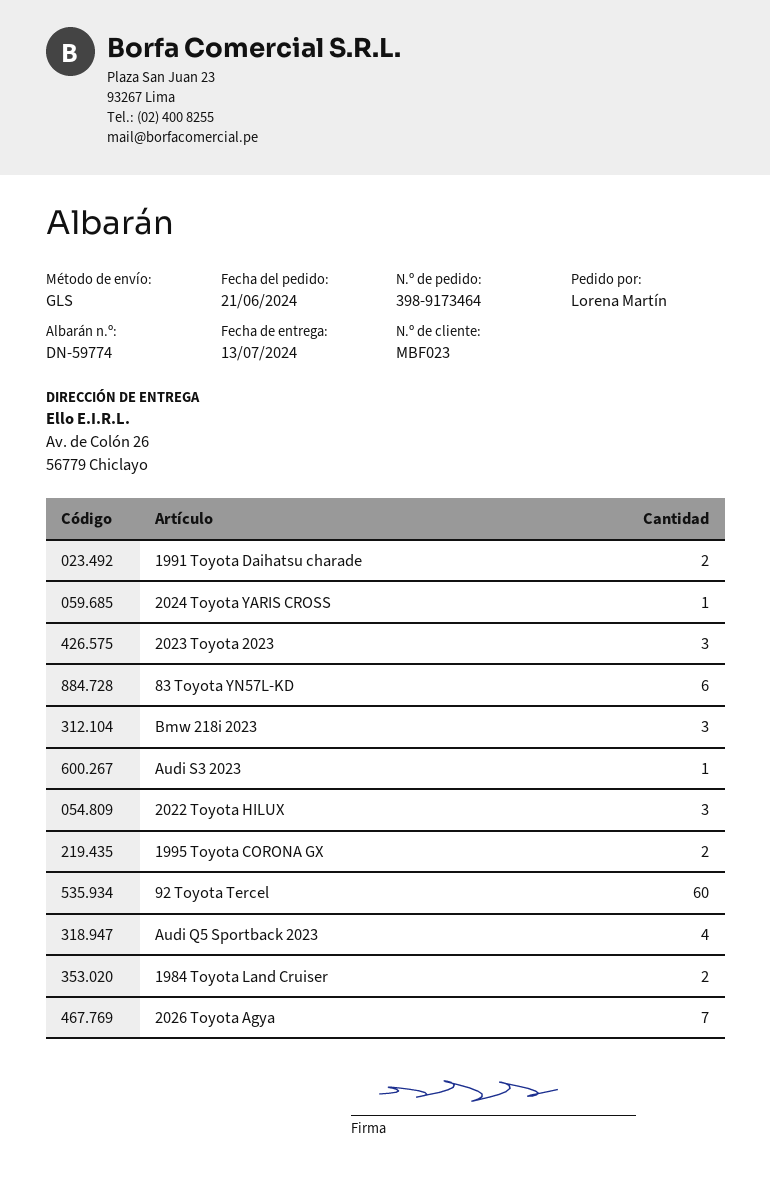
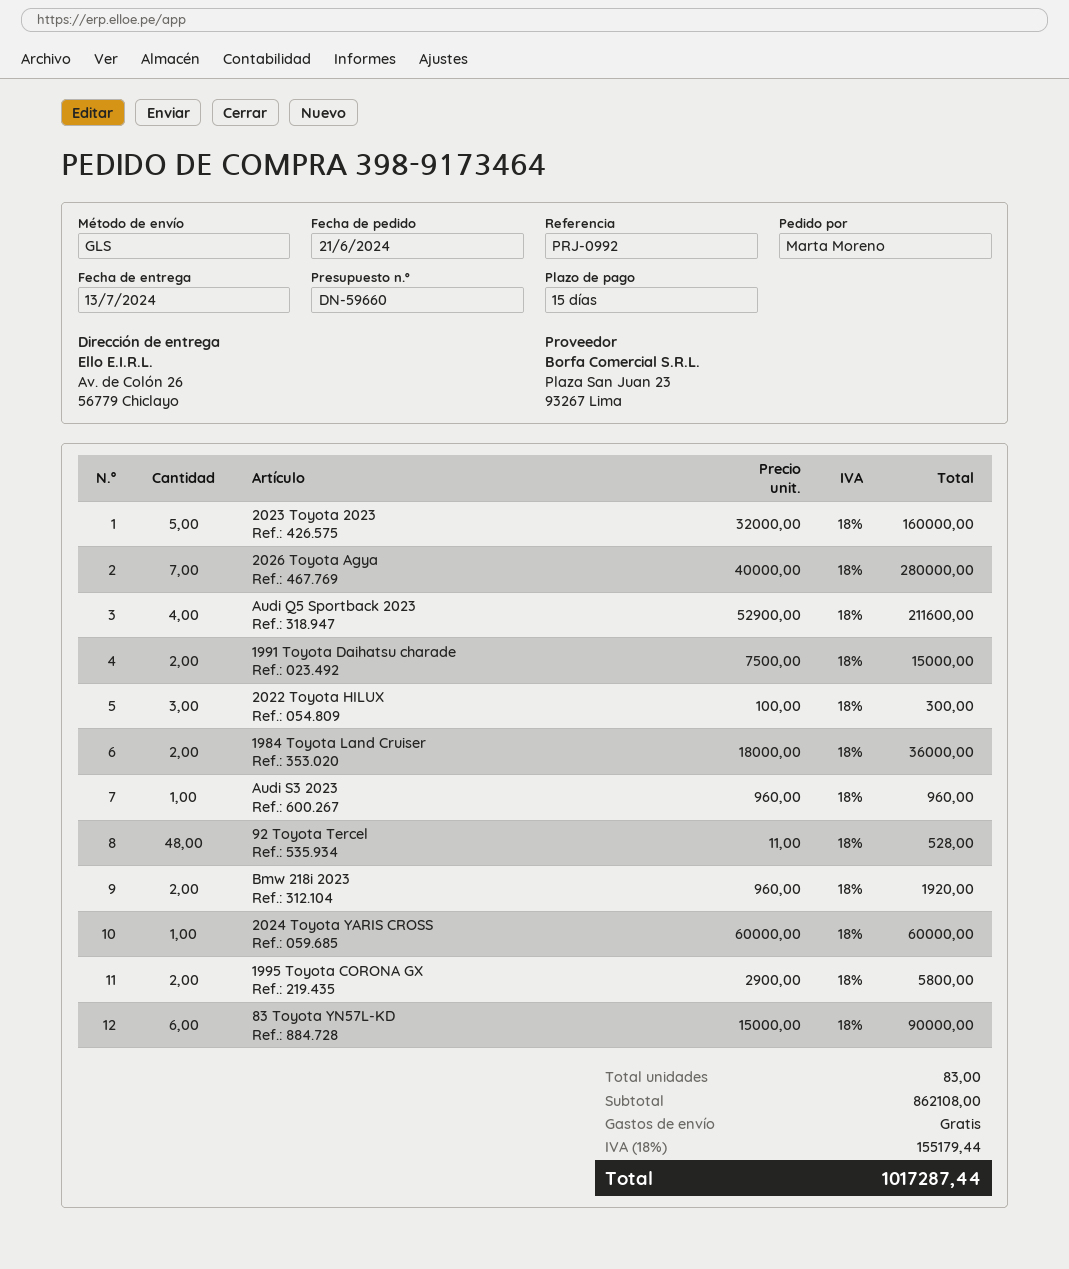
ordered by: Lorena Martín -> Marta Moreno
2023 Toyota 2023: 3 -> 5
Bmw 218i 2023: 3 -> 2
92 Toyota Tercel: 60 -> 48

